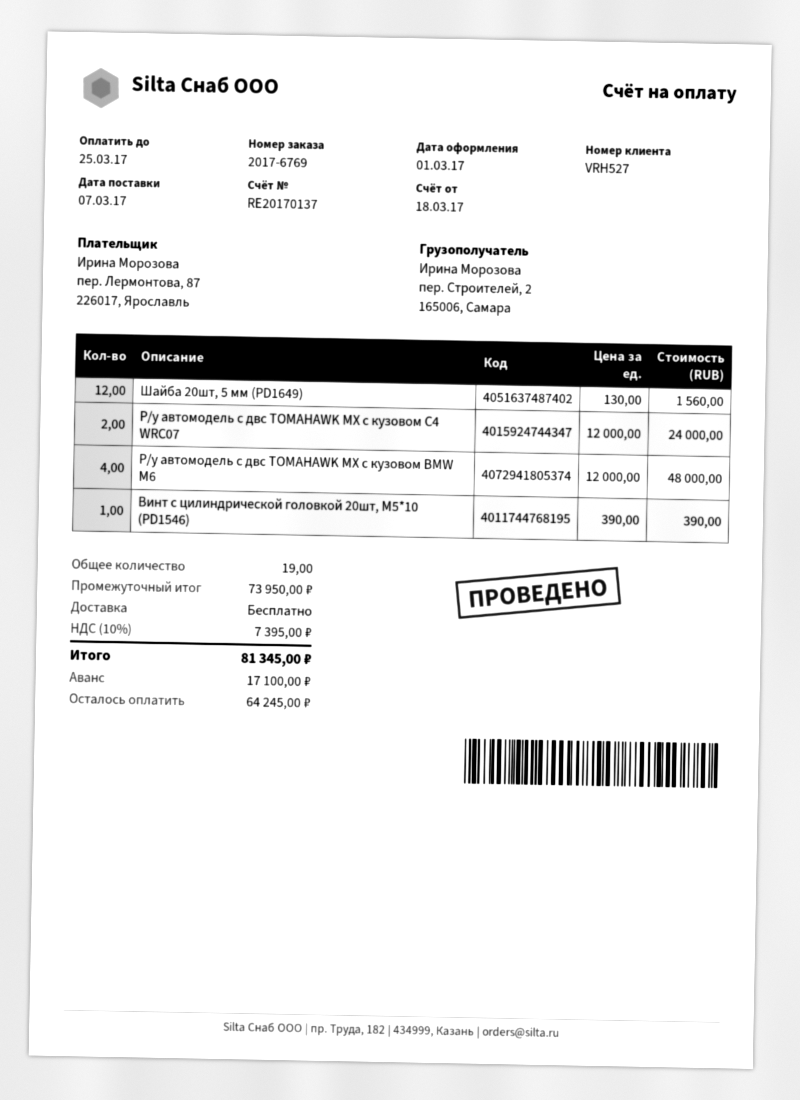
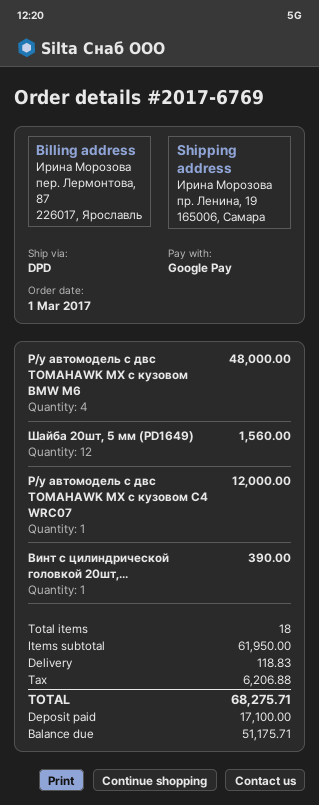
ship to: пер. Строителей, 2, 165006, Самара -> пр. Ленина, 19, 165006, Самара
Р/у автомодель с двс TOMAHAWK MX с кузовом C4 WRC07: 2 for 24000.00 -> 1 for 12000.00
total quantity: 19 -> 18
subtotal: 73950.00 -> 61950.00
shipping: 0.00 -> 118.83
tax: 7395.00 -> 6206.88
total: 81345.00 -> 68275.71
balance: 64245.00 -> 51175.71

